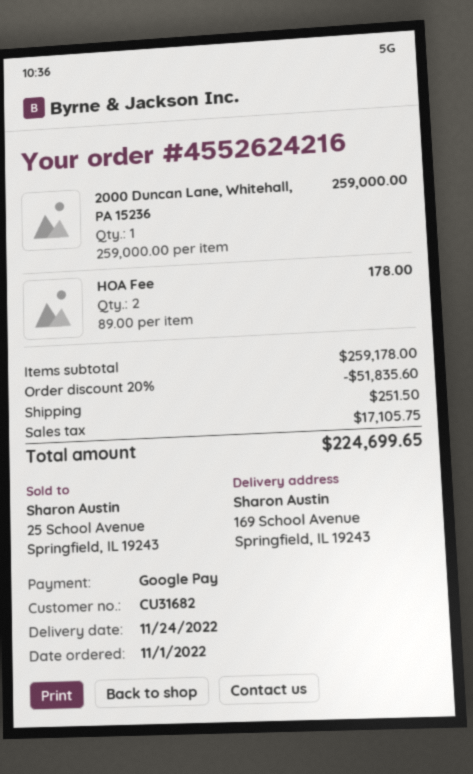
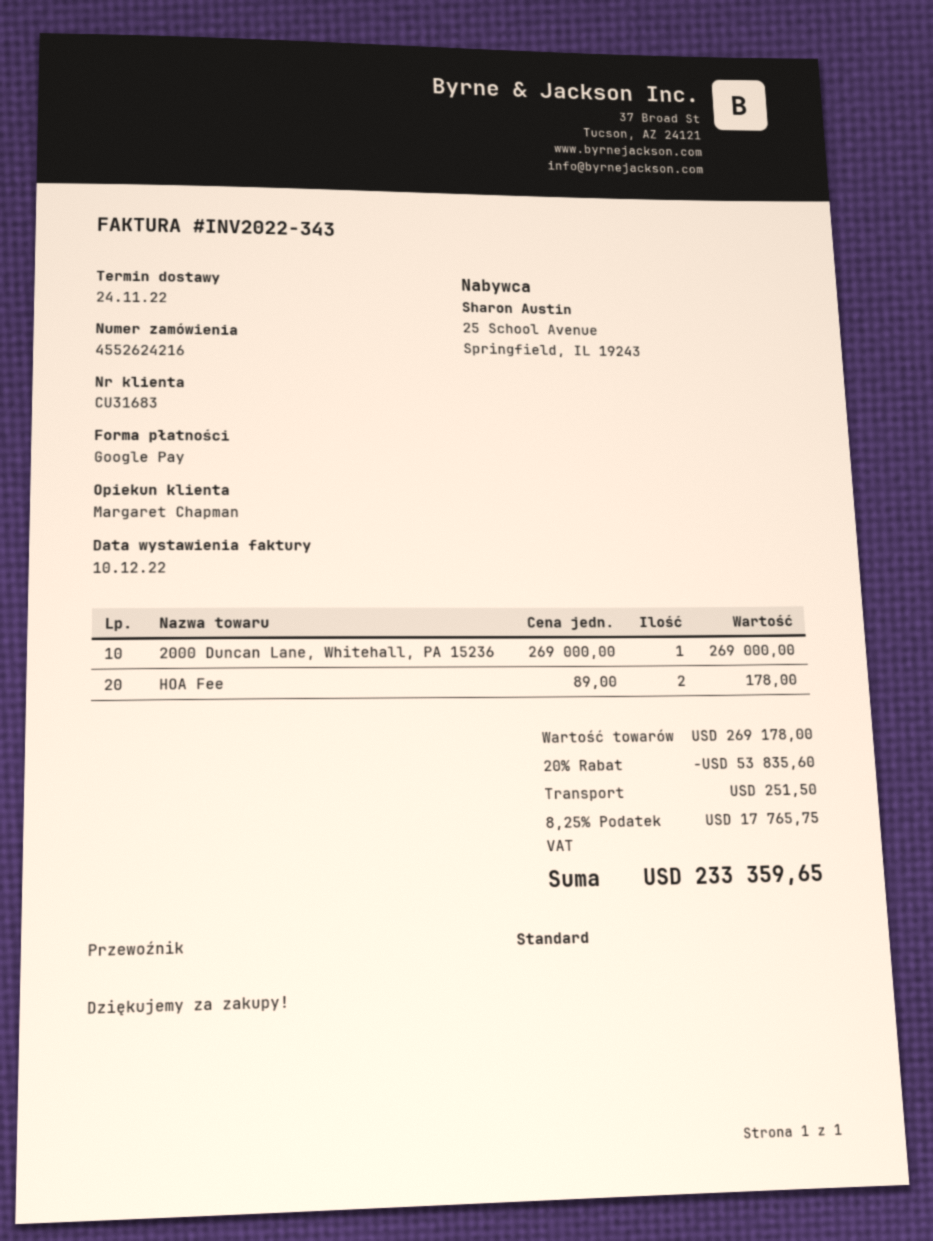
customer number: CU31682 -> CU31683
2000 Duncan Lane, Whitehall, PA 15236: 1 x 259000.00 = 259000.00 -> 1 x 269000.00 = 269000.00
subtotal: 259178.00 -> 269178.00
discount: 20% = 51835.60 -> 20% = 53835.60
tax: 17105.75 -> 17765.75
total: 224699.65 -> 233359.65

